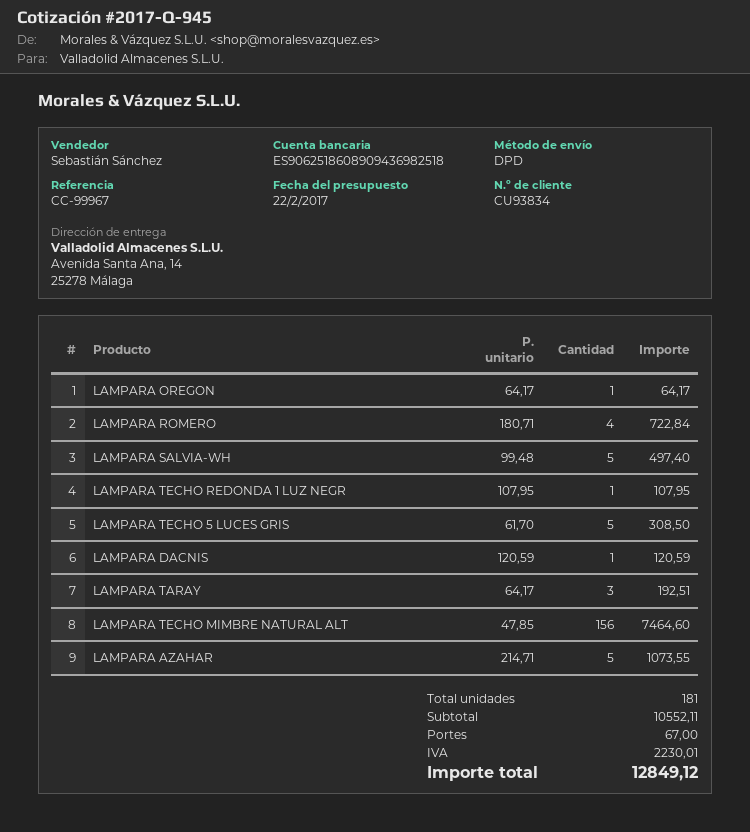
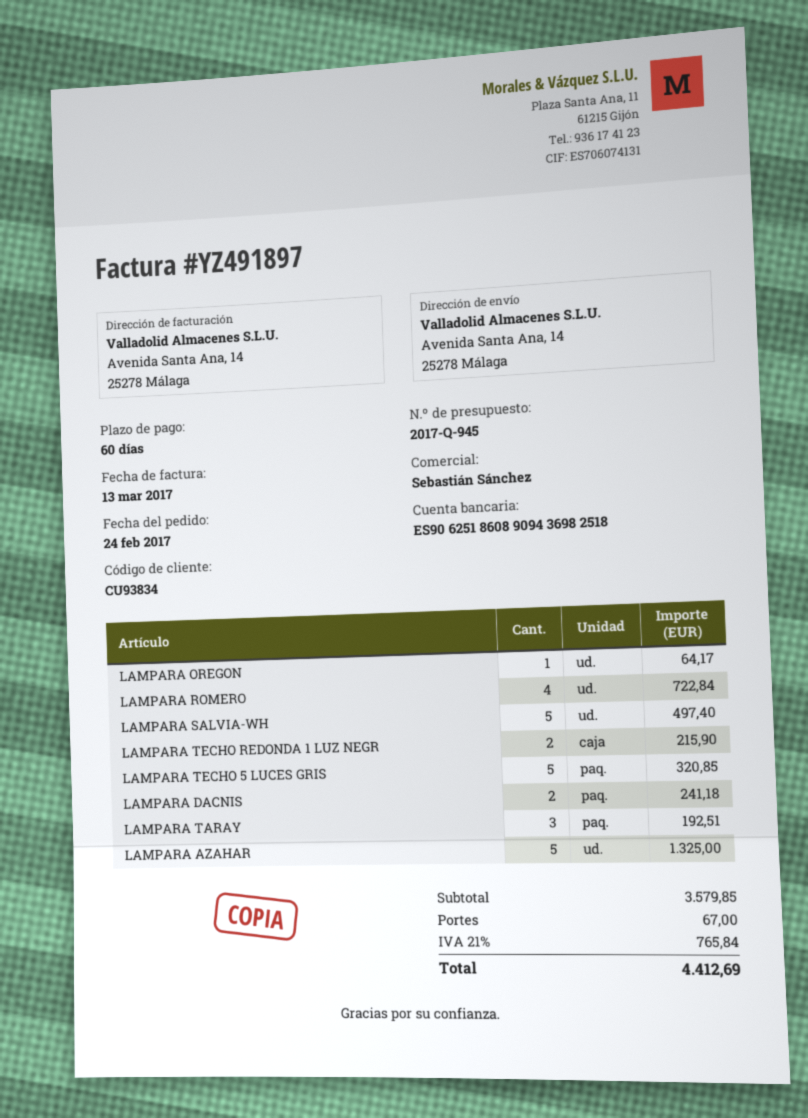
LAMPARA TECHO REDONDA 1 LUZ NEGR: 1 for 107.95 -> 2 for 215.90
LAMPARA TECHO 5 LUCES GRIS: 5 for 308.50 -> 5 for 320.85
LAMPARA DACNIS: 1 for 120.59 -> 2 for 241.18
LAMPARA TECHO MIMBRE NATURAL ALT: 156 for 7464.60 -> none
LAMPARA AZAHAR: 5 for 1073.55 -> 5 for 1325.00
subtotal: 10552.11 -> 3579.85
tax: 2230.01 -> 765.84
total: 12849.12 -> 4412.69

